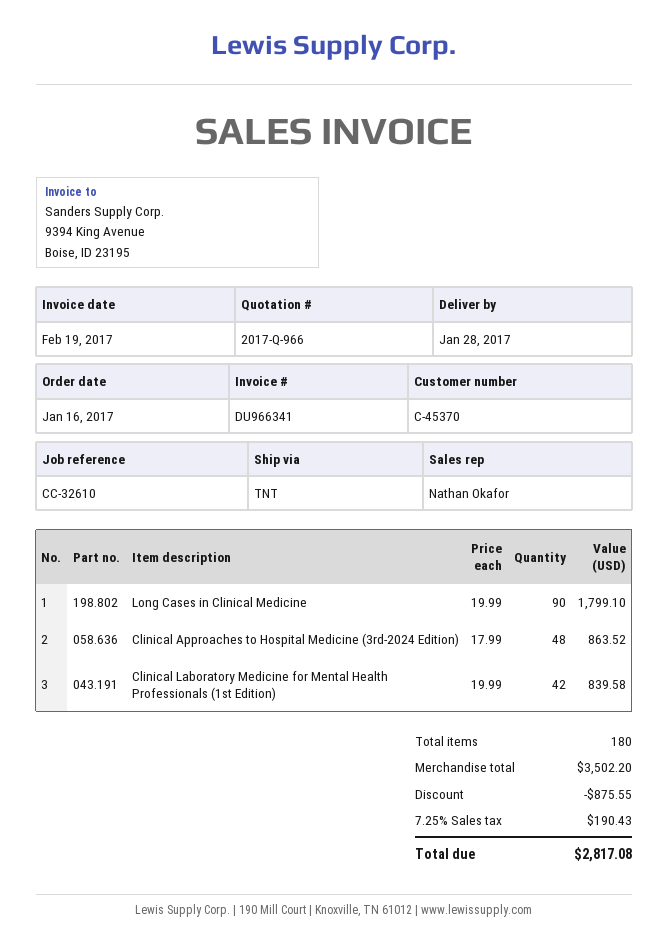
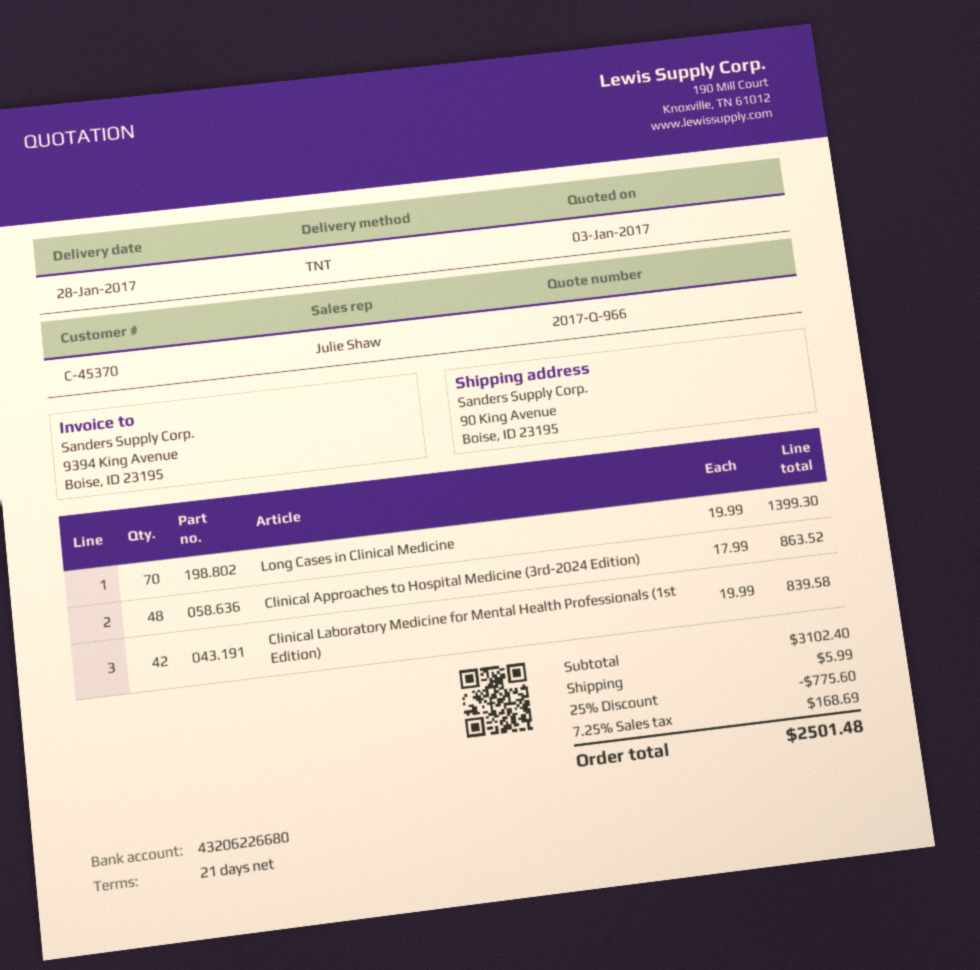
sales rep: Nathan Okafor -> Julie Shaw
Long Cases in Clinical Medicine: 90 x 19.99 = 1799.10 -> 70 x 19.99 = 1399.30
subtotal: 3502.20 -> 3102.40
discount: 875.55 -> 775.60
shipping: none -> 5.99
tax: 7.25% = 190.43 -> 7.25% = 168.69
total: 2817.08 -> 2501.48

